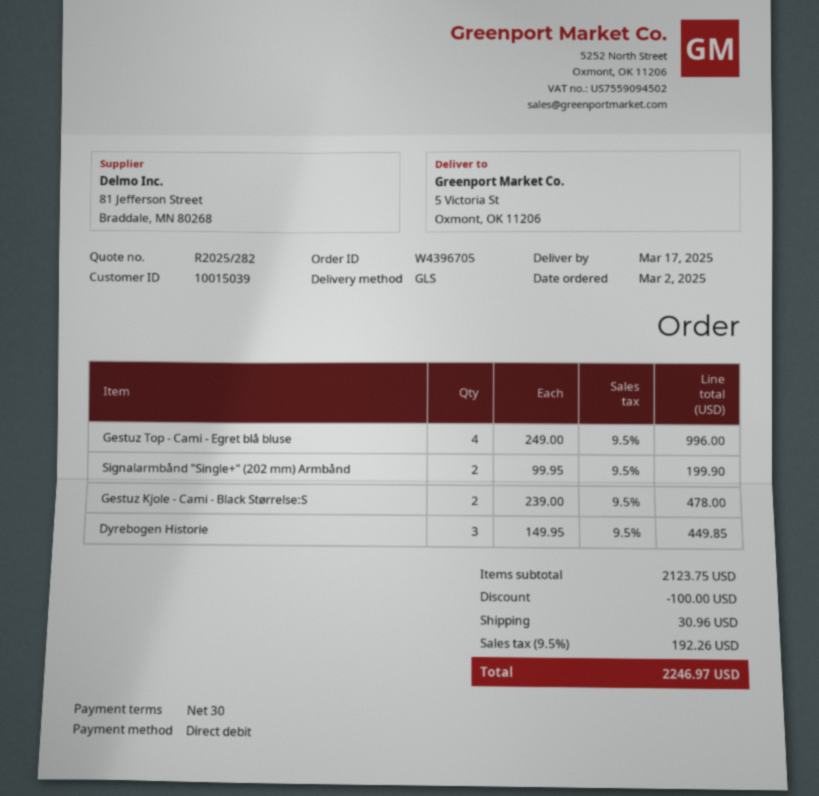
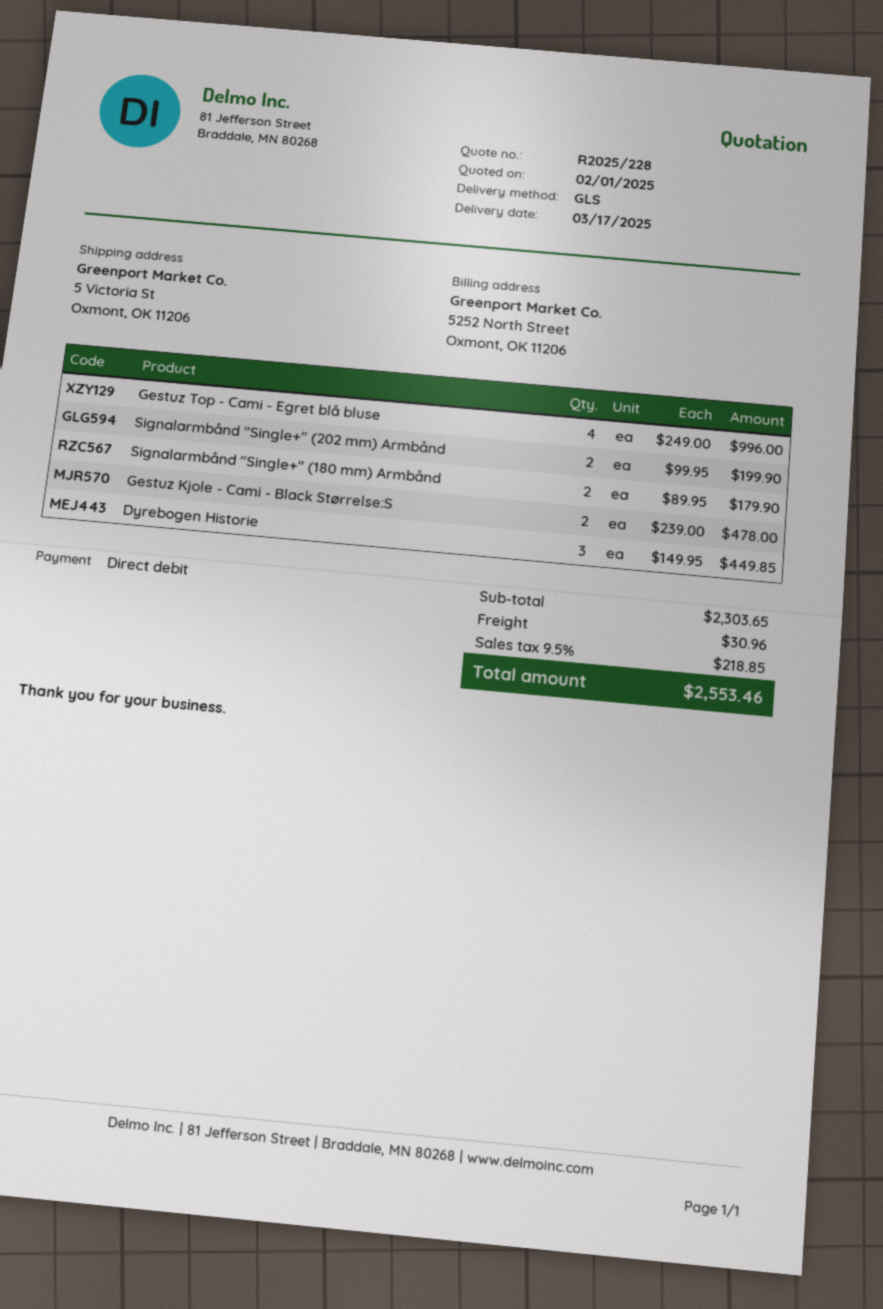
quote number: R2025/282 -> R2025/228
Signalarmbånd "Single+" (180 mm) Armbånd: none -> 2 x 89.95 = 179.90
subtotal: 2123.75 -> 2303.65
discount: 100.00 -> none
tax: 9.5% = 192.26 -> 9.5% = 218.85
total: 2246.97 -> 2553.46

